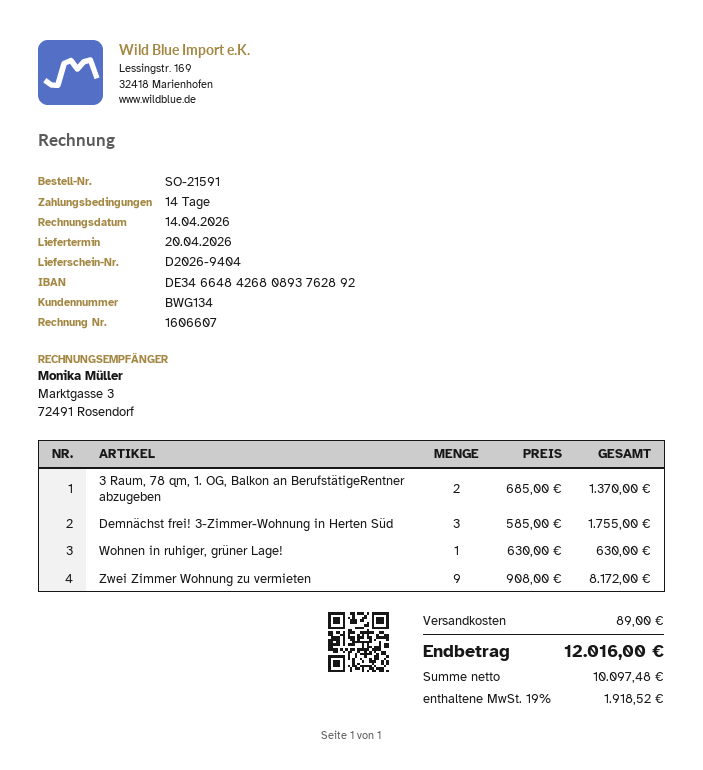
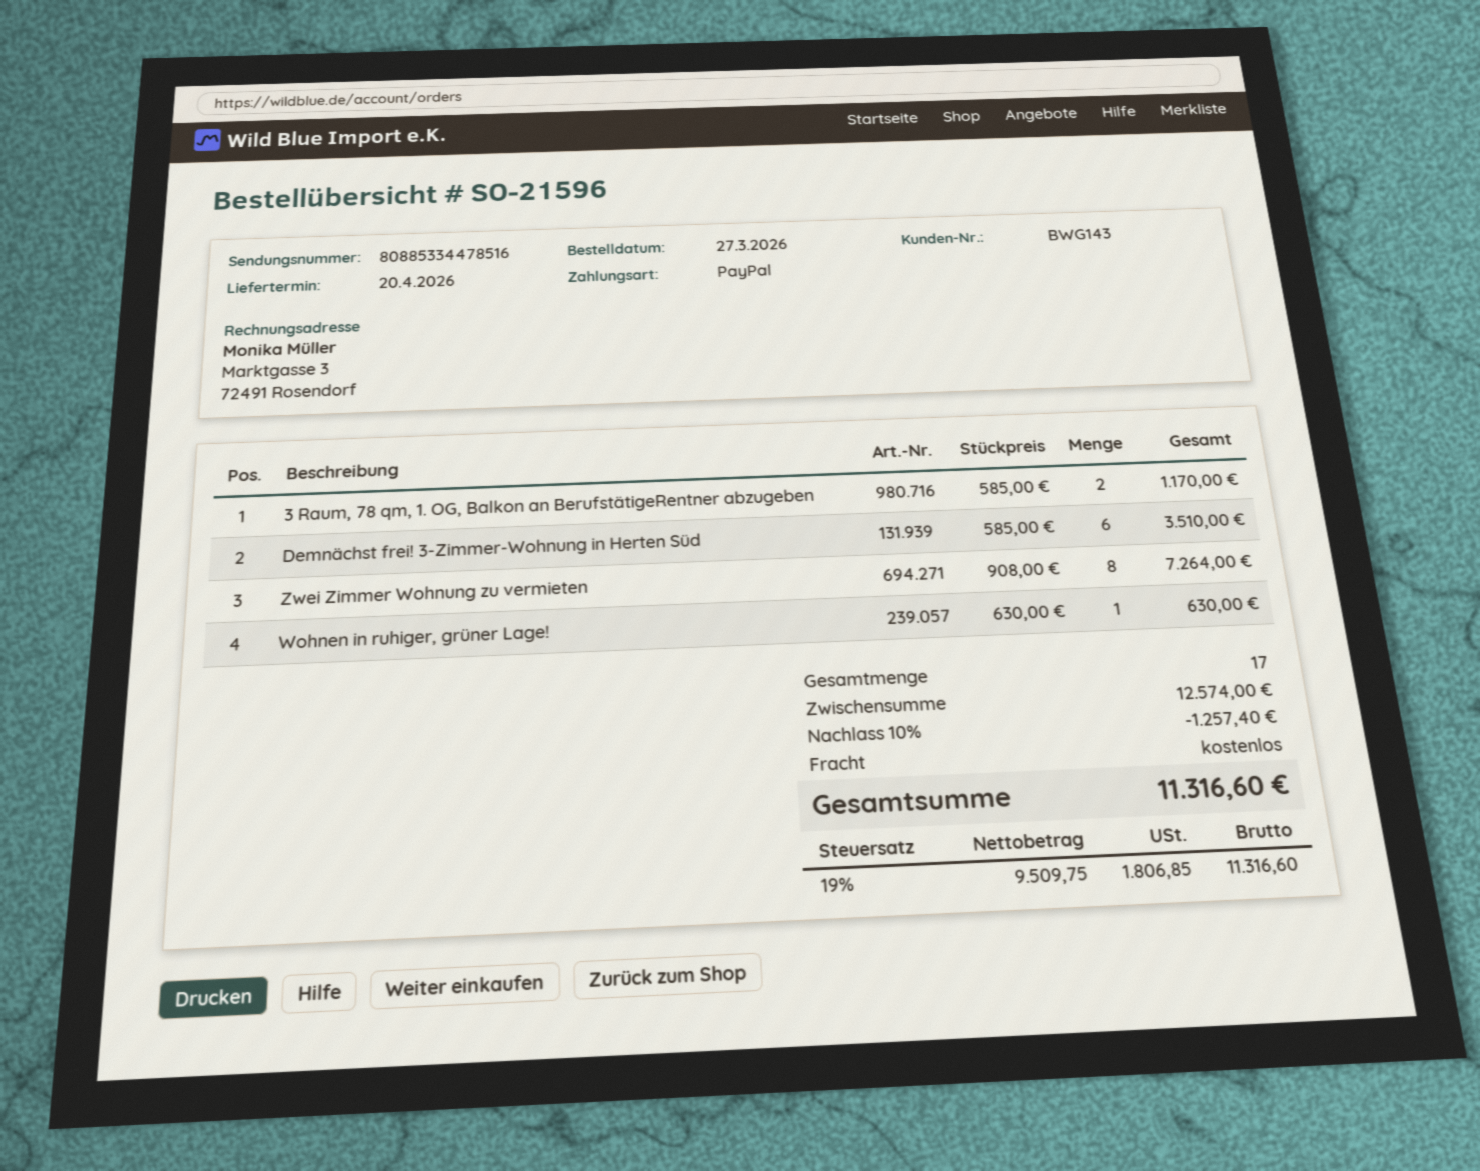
order number: SO-21591 -> SO-21596
customer number: BWG134 -> BWG143
3 Raum, 78 qm, 1. OG, Balkon an BerufstätigeRentner abzugeben: 2 x 685.00 = 1370.00 -> 2 x 585.00 = 1170.00
Demnächst frei! 3-Zimmer-Wohnung in Herten Süd: 3 x 585.00 = 1755.00 -> 6 x 585.00 = 3510.00
Zwei Zimmer Wohnung zu vermieten: 9 x 908.00 = 8172.00 -> 8 x 908.00 = 7264.00
discount: none -> 10% = 1257.40
shipping: 89.00 -> 0.00
net: 10097.48 -> 9509.75
tax: 19% = 1918.52 -> 19% = 1806.85
total: 12016.00 -> 11316.60

